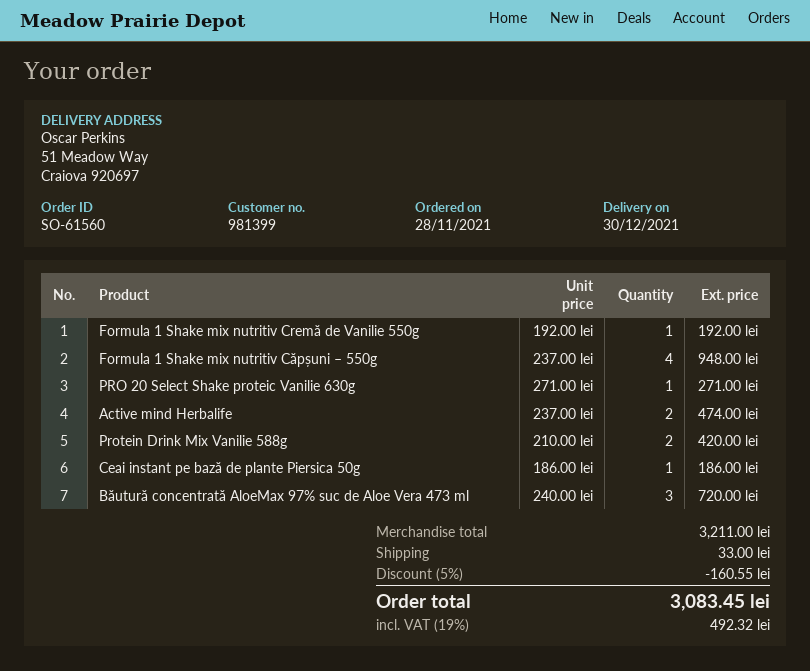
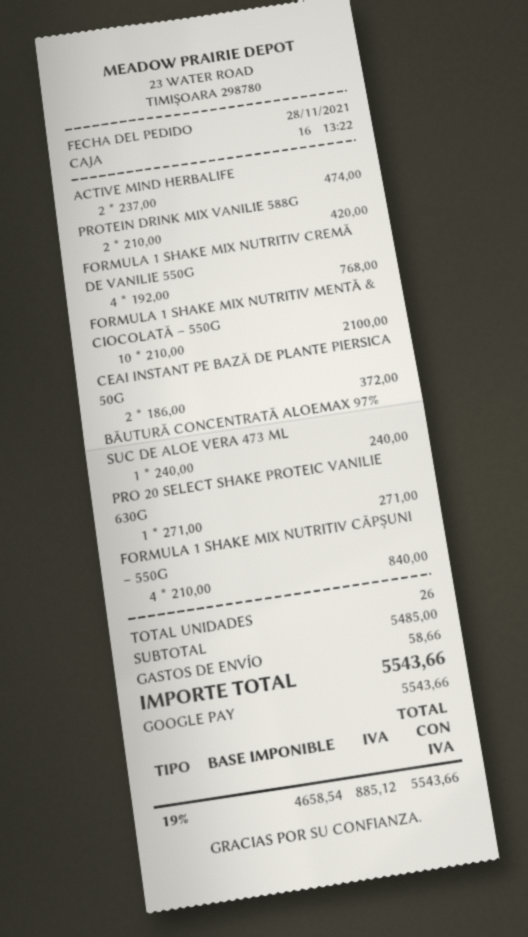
Formula 1 Shake mix nutritiv Cremă de Vanilie 550g: 1 x 192.00 = 192.00 -> 4 x 192.00 = 768.00
Formula 1 Shake mix nutritiv Căpșuni – 550g: 4 x 237.00 = 948.00 -> 4 x 210.00 = 840.00
Ceai instant pe bază de plante Piersica 50g: 1 x 186.00 = 186.00 -> 2 x 186.00 = 372.00
Băutură concentrată AloeMax 97% suc de Aloe Vera 473 ml: 3 x 240.00 = 720.00 -> 1 x 240.00 = 240.00
FORMULA 1 SHAKE MIX NUTRITIV MENTĂ & CIOCOLATĂ – 550G: none -> 10 x 210.00 = 2100.00
subtotal: 3211.00 -> 5485.00
discount: 5% = 160.55 -> none
shipping: 33.00 -> 58.66
tax: 19% = 492.32 -> 19% = 885.12
total: 3083.45 -> 5543.66

